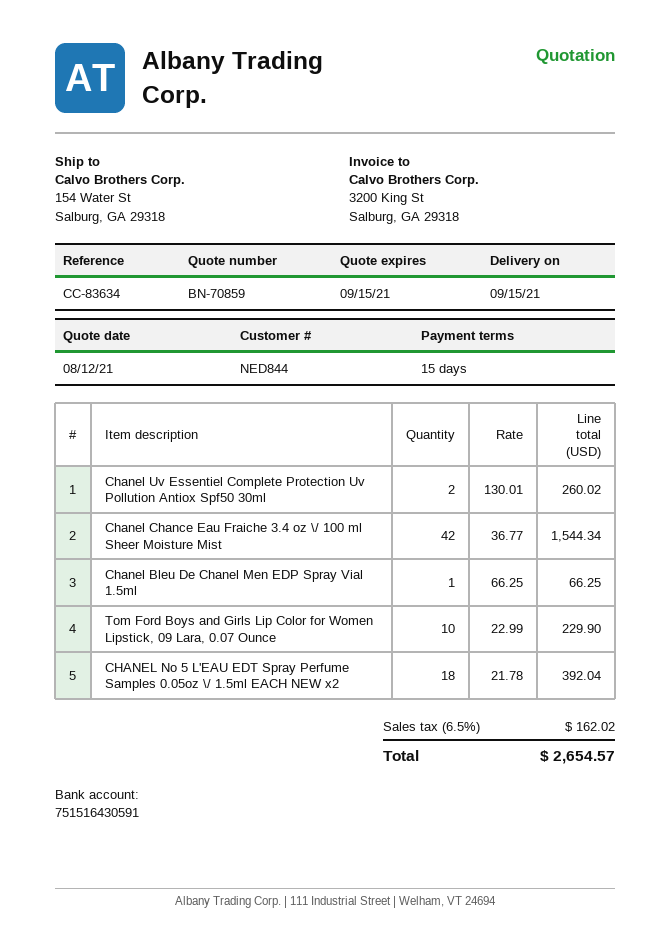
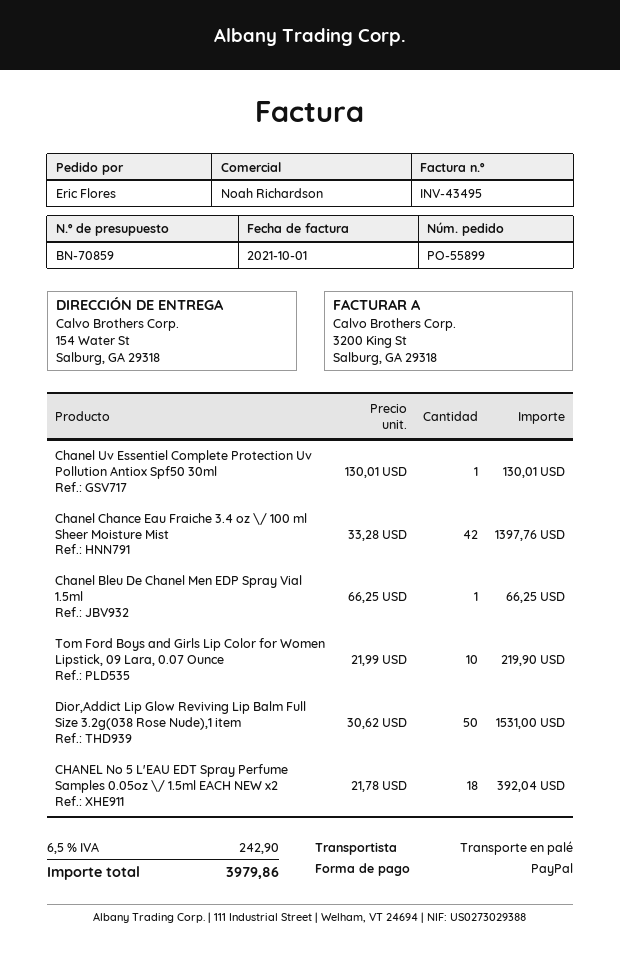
Chanel Uv Essentiel Complete Protection Uv Pollution Antiox Spf50 30ml: 2 x 130.01 = 260.02 -> 1 x 130.01 = 130.01
Chanel Chance Eau Fraiche 3.4 oz \/ 100 ml Sheer Moisture Mist: 42 x 36.77 = 1544.34 -> 42 x 33.28 = 1397.76
Tom Ford Boys and Girls Lip Color for Women Lipstick, 09 Lara, 0.07 Ounce: 10 x 22.99 = 229.90 -> 10 x 21.99 = 219.90
Dior,Addict Lip Glow Reviving Lip Balm Full Size 3.2g(038 Rose Nude),1 item: none -> 50 x 30.62 = 1531.00
tax: 6.5% = 162.02 -> 6.5% = 242.90
total: 2654.57 -> 3979.86

